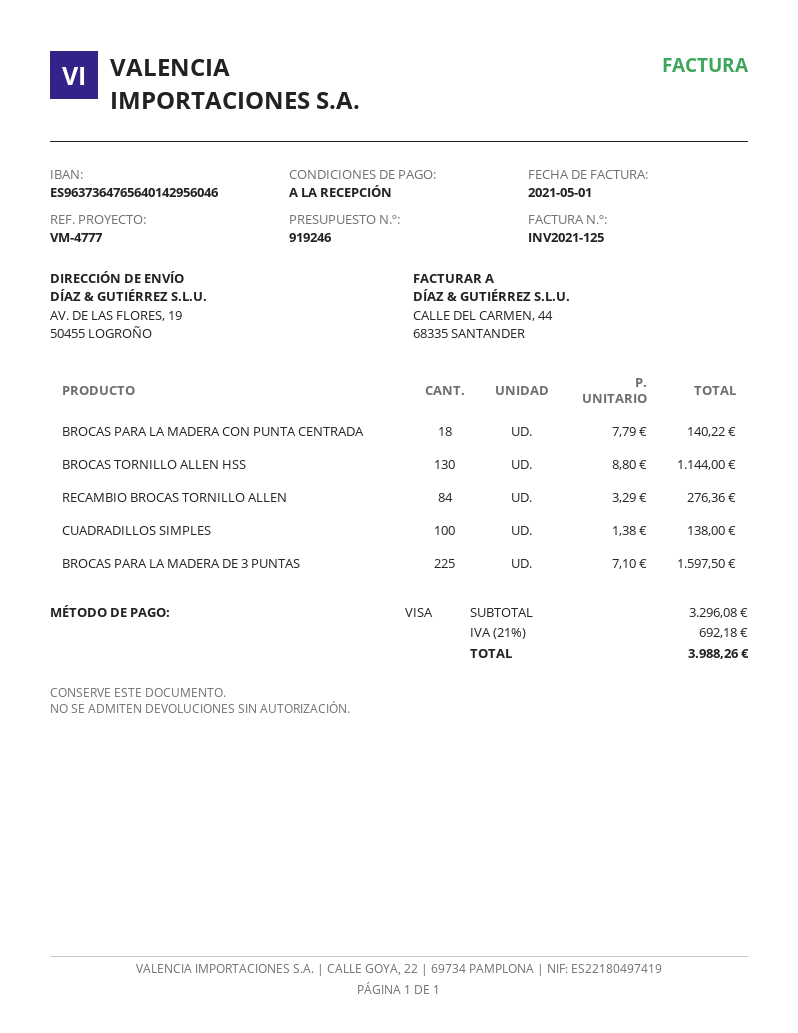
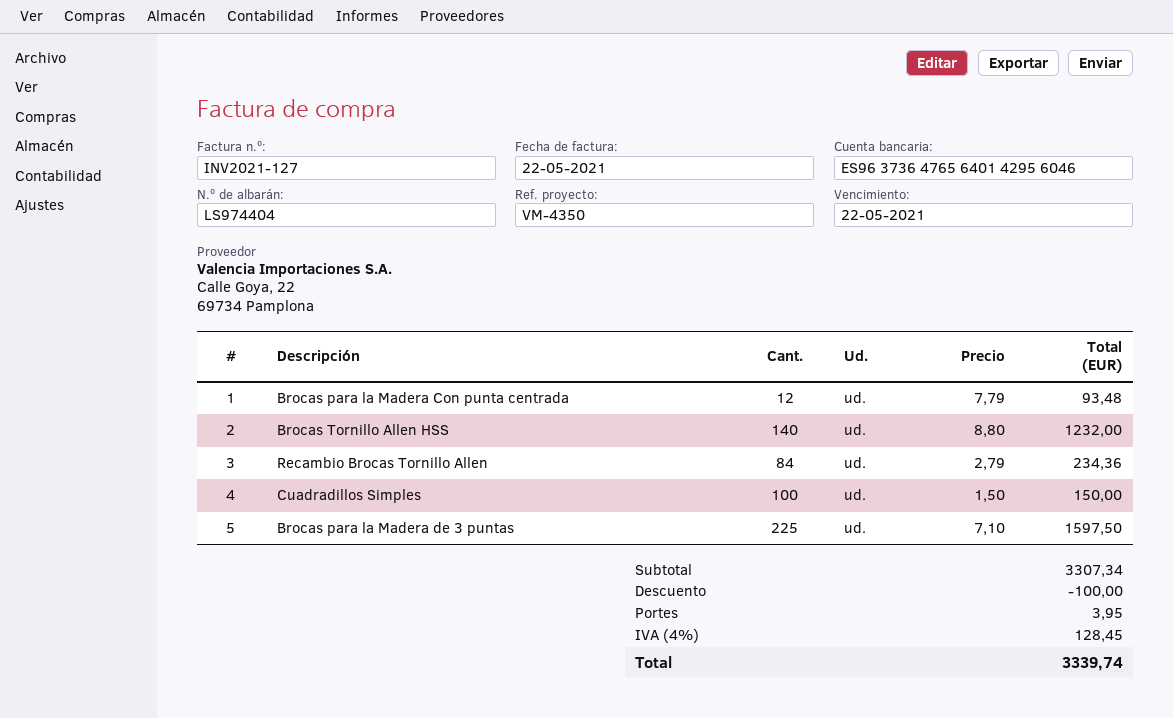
invoice number: INV2021-125 -> INV2021-127
invoice date: 2021-05-01 -> 2021-05-22
reference: VM-4777 -> VM-4350
BROCAS PARA LA MADERA CON PUNTA CENTRADA: 18 x 7.79 = 140.22 -> 12 x 7.79 = 93.48
BROCAS TORNILLO ALLEN HSS: 130 x 8.80 = 1144.00 -> 140 x 8.80 = 1232.00
RECAMBIO BROCAS TORNILLO ALLEN: 84 x 3.29 = 276.36 -> 84 x 2.79 = 234.36
CUADRADILLOS SIMPLES: 100 x 1.38 = 138.00 -> 100 x 1.50 = 150.00
subtotal: 3296.08 -> 3307.34
discount: none -> 100.00
shipping: none -> 3.95
tax: 21% = 692.18 -> 4% = 128.45
total: 3988.26 -> 3339.74

